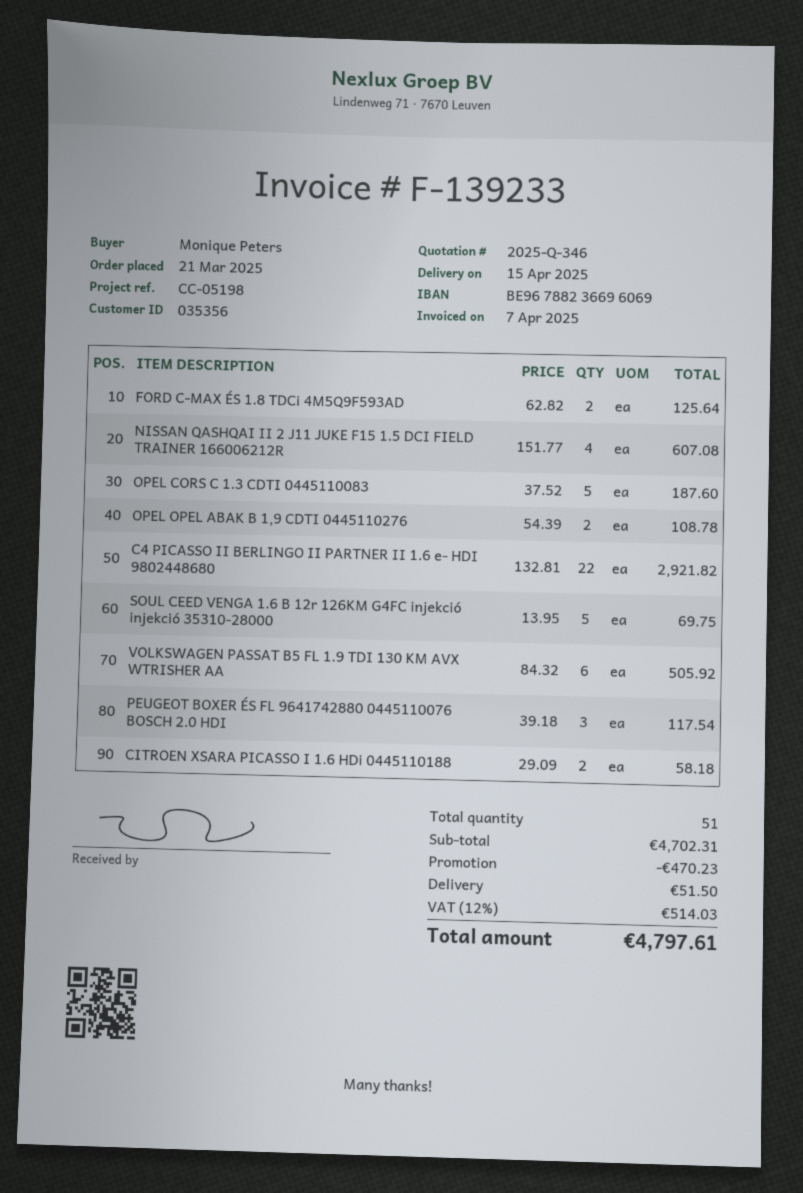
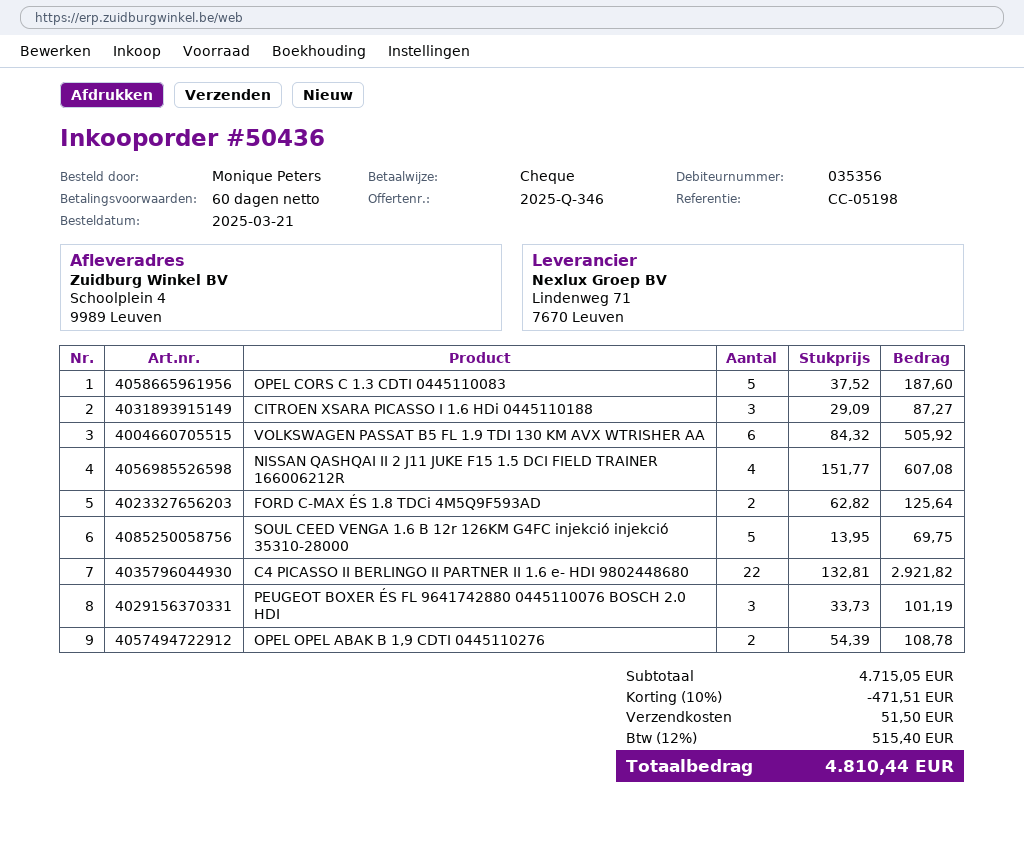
PEUGEOT BOXER ÉS FL 9641742880 0445110076 BOSCH 2.0 HDI: 3 x 39.18 = 117.54 -> 3 x 33.73 = 101.19
CITROEN XSARA PICASSO I 1.6 HDi 0445110188: 2 x 29.09 = 58.18 -> 3 x 29.09 = 87.27
subtotal: 4702.31 -> 4715.05
discount: 470.23 -> 471.51
tax: 12% = 514.03 -> 12% = 515.40
total: 4797.61 -> 4810.44

